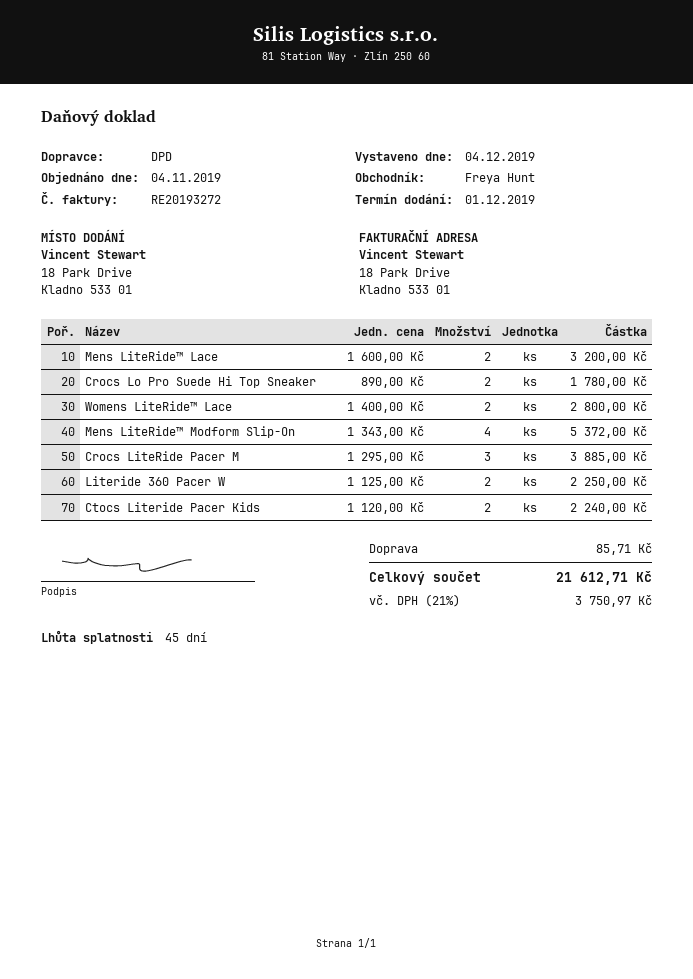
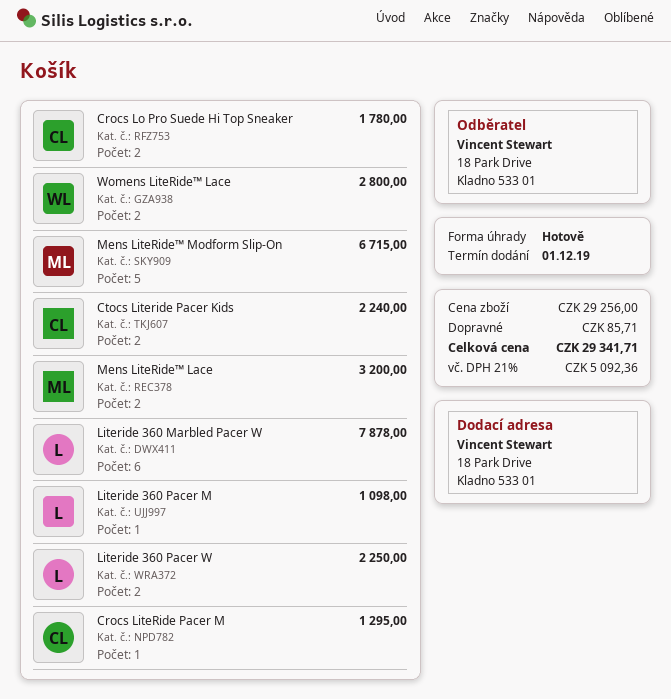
Mens LiteRide™ Modform Slip-On: 4 for 5372.00 -> 5 for 6715.00
Crocs LiteRide Pacer M: 3 for 3885.00 -> 1 for 1295.00
Literide 360 Marbled Pacer W: none -> 6 for 7878.00
Literide 360 Pacer M: none -> 1 for 1098.00
tax: 21% = 3750.97 -> 21% = 5092.36
total: 21612.71 -> 29341.71

